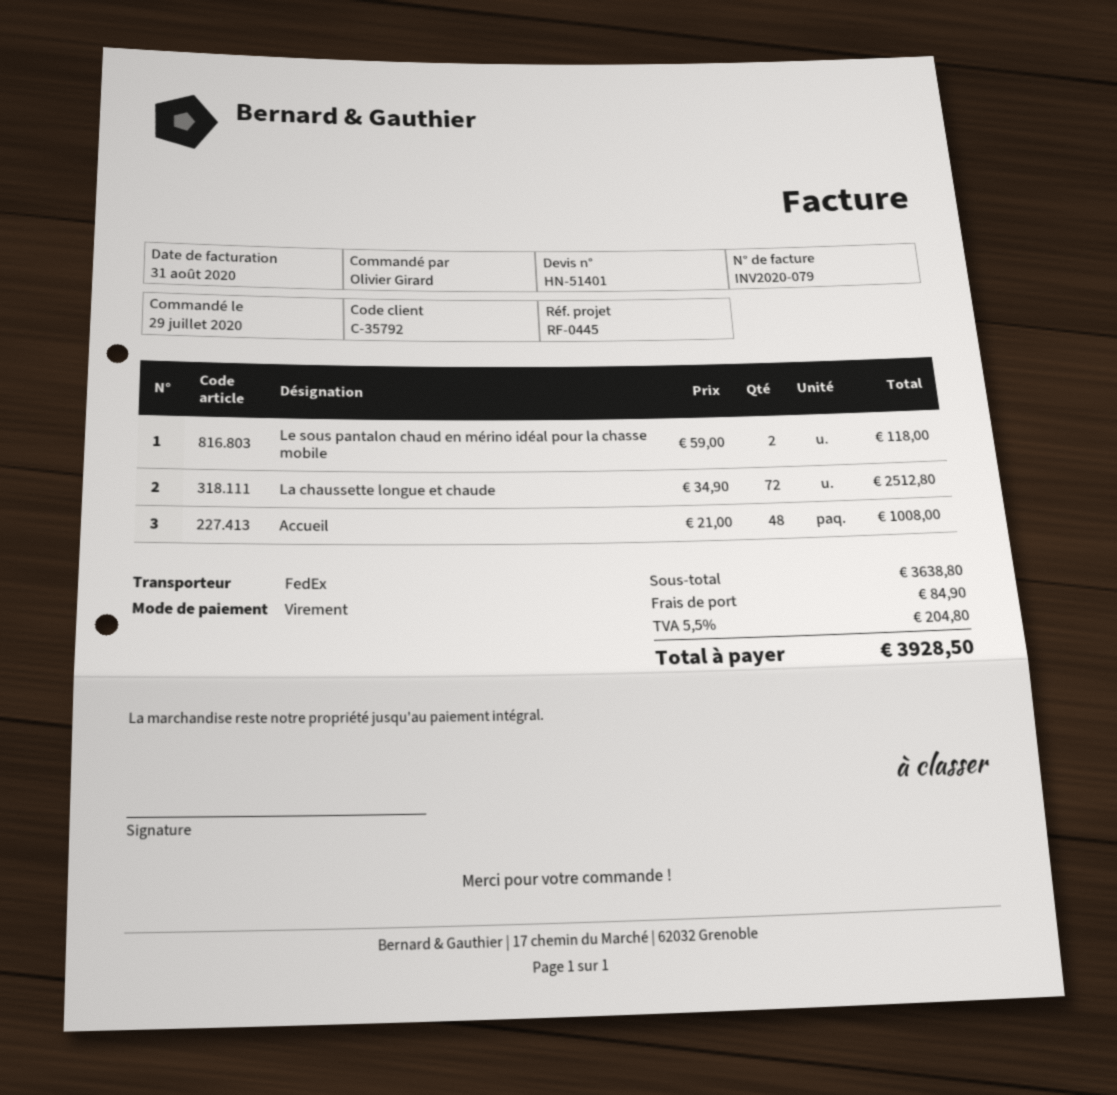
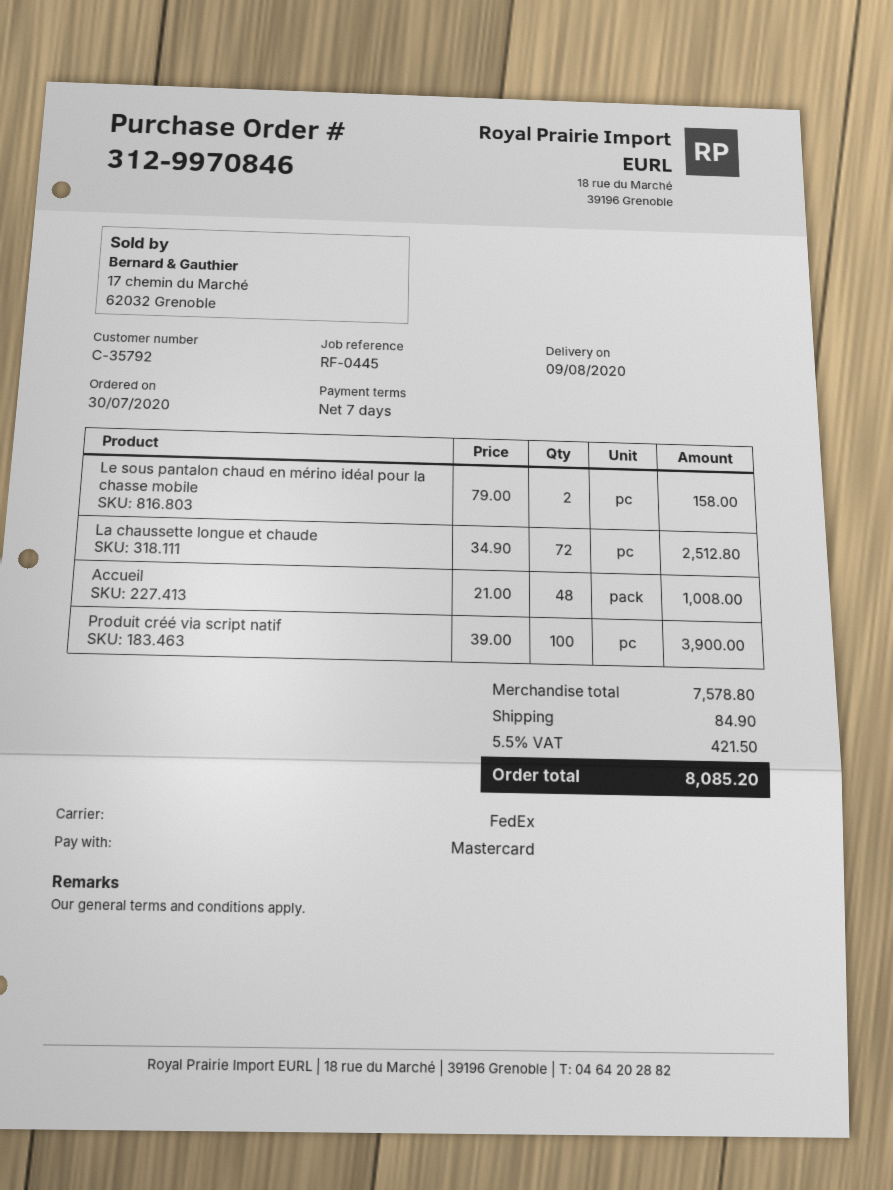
order date: 2020-07-29 -> 2020-07-30
payment method: bank transfer -> Mastercard
Le sous pantalon chaud en mérino idéal pour la chasse mobile: 2 x 59.00 = 118.00 -> 2 x 79.00 = 158.00
Produit créé via script natif: none -> 100 x 39.00 = 3900.00
subtotal: 3638.80 -> 7578.80
tax: 5.5% = 204.80 -> 5.5% = 421.50
total: 3928.50 -> 8085.20

